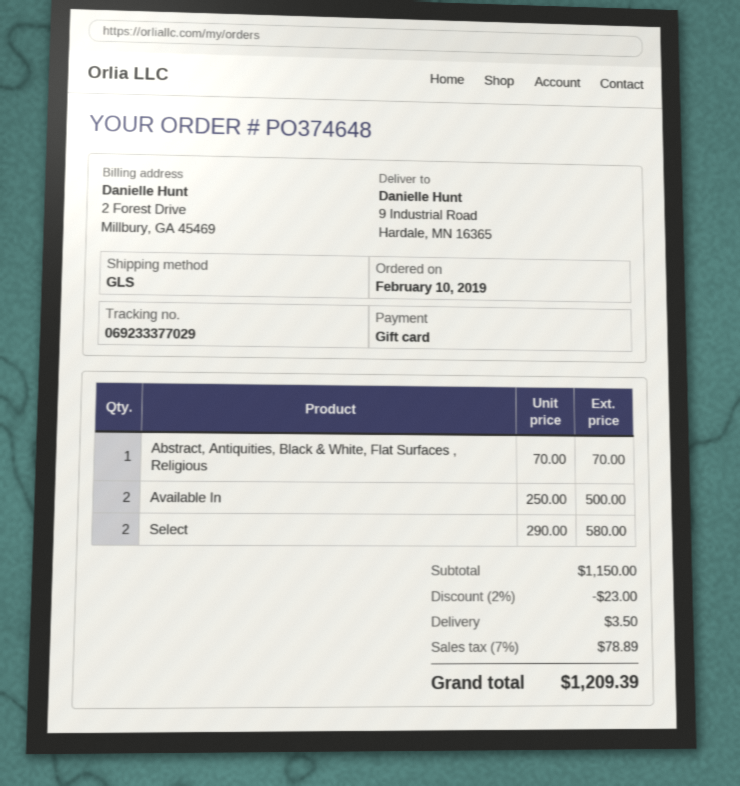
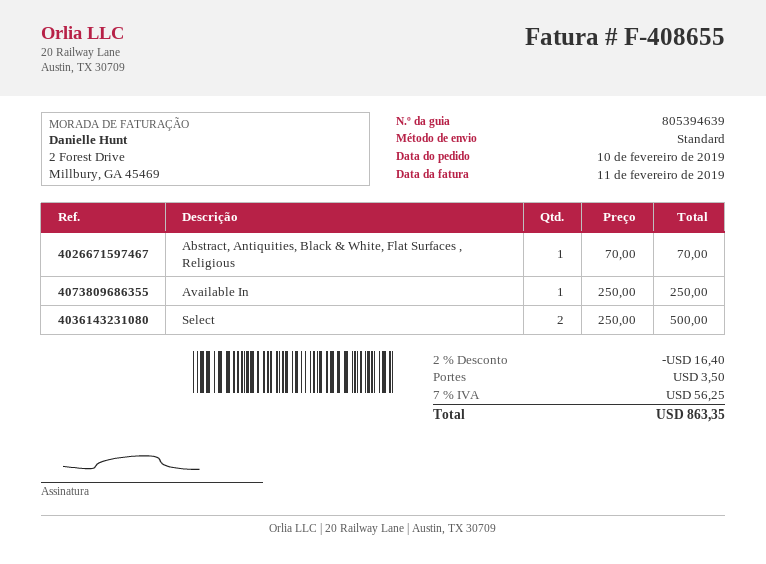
shipping method: GLS -> standard
Available In: 2 x 250.00 = 500.00 -> 1 x 250.00 = 250.00
Select: 2 x 290.00 = 580.00 -> 2 x 250.00 = 500.00
discount: 2% = 23.00 -> 2% = 16.40
tax: 7% = 78.89 -> 7% = 56.25
total: 1209.39 -> 863.35

